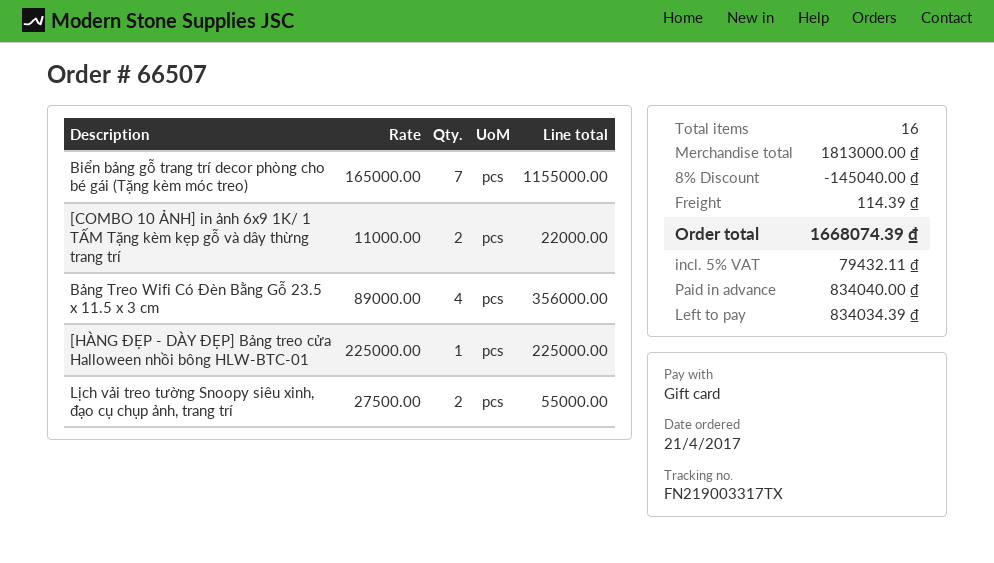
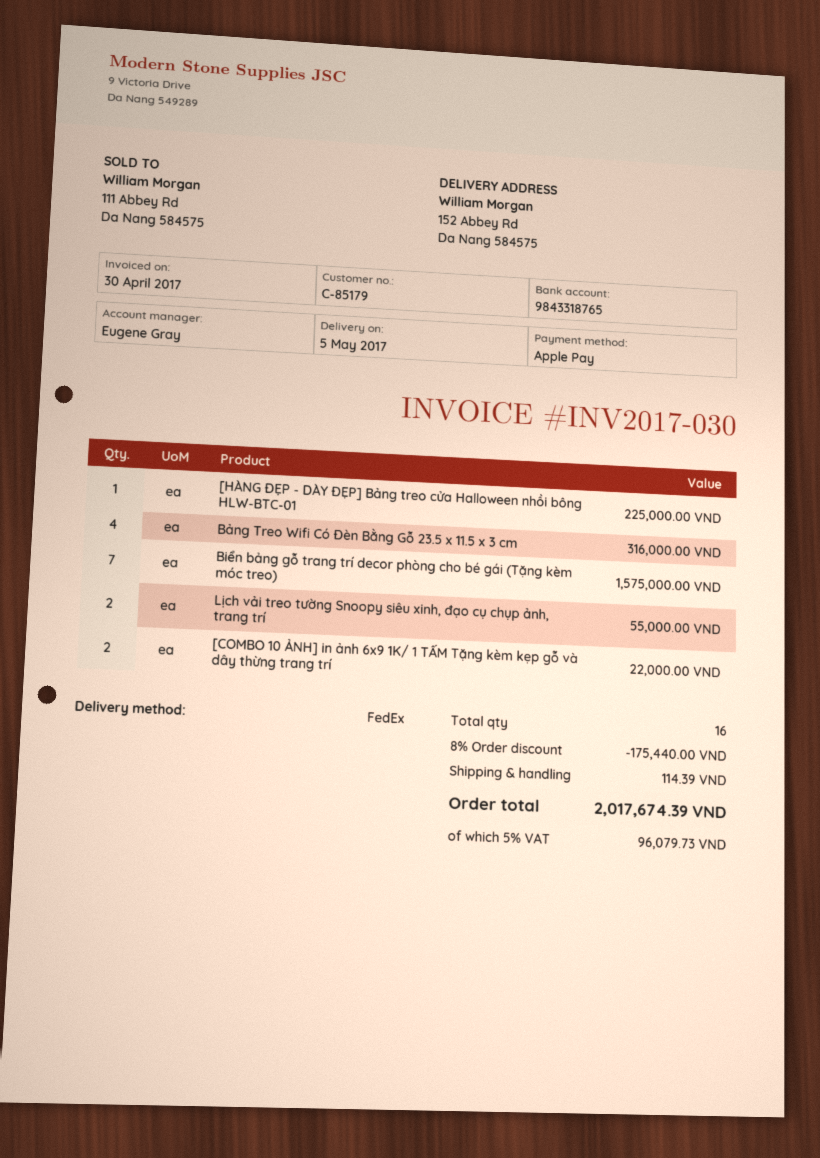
payment method: gift card -> Apple Pay
Biển bảng gỗ trang trí decor phòng cho bé gái (Tặng kèm móc treo): 7 for 1155000.00 -> 7 for 1575000.00
Bảng Treo Wifi Có Đèn Bằng Gỗ 23.5 x 11.5 x 3 cm: 4 for 356000.00 -> 4 for 316000.00
discount: 8% = 145040.00 -> 8% = 175440.00
tax: 5% = 79432.11 -> 5% = 96079.73
total: 1668074.39 -> 2017674.39

